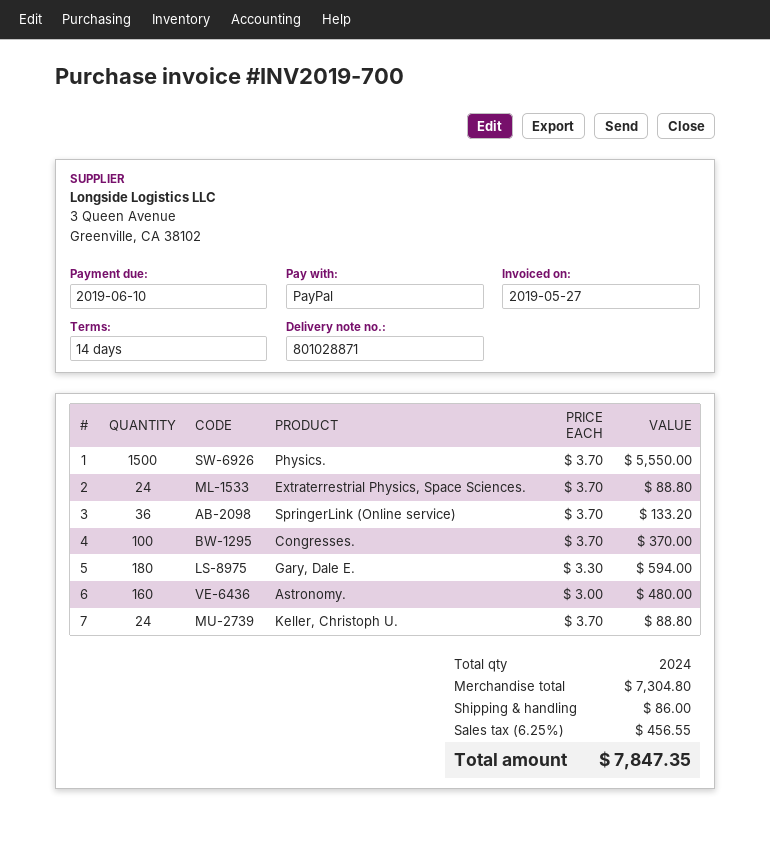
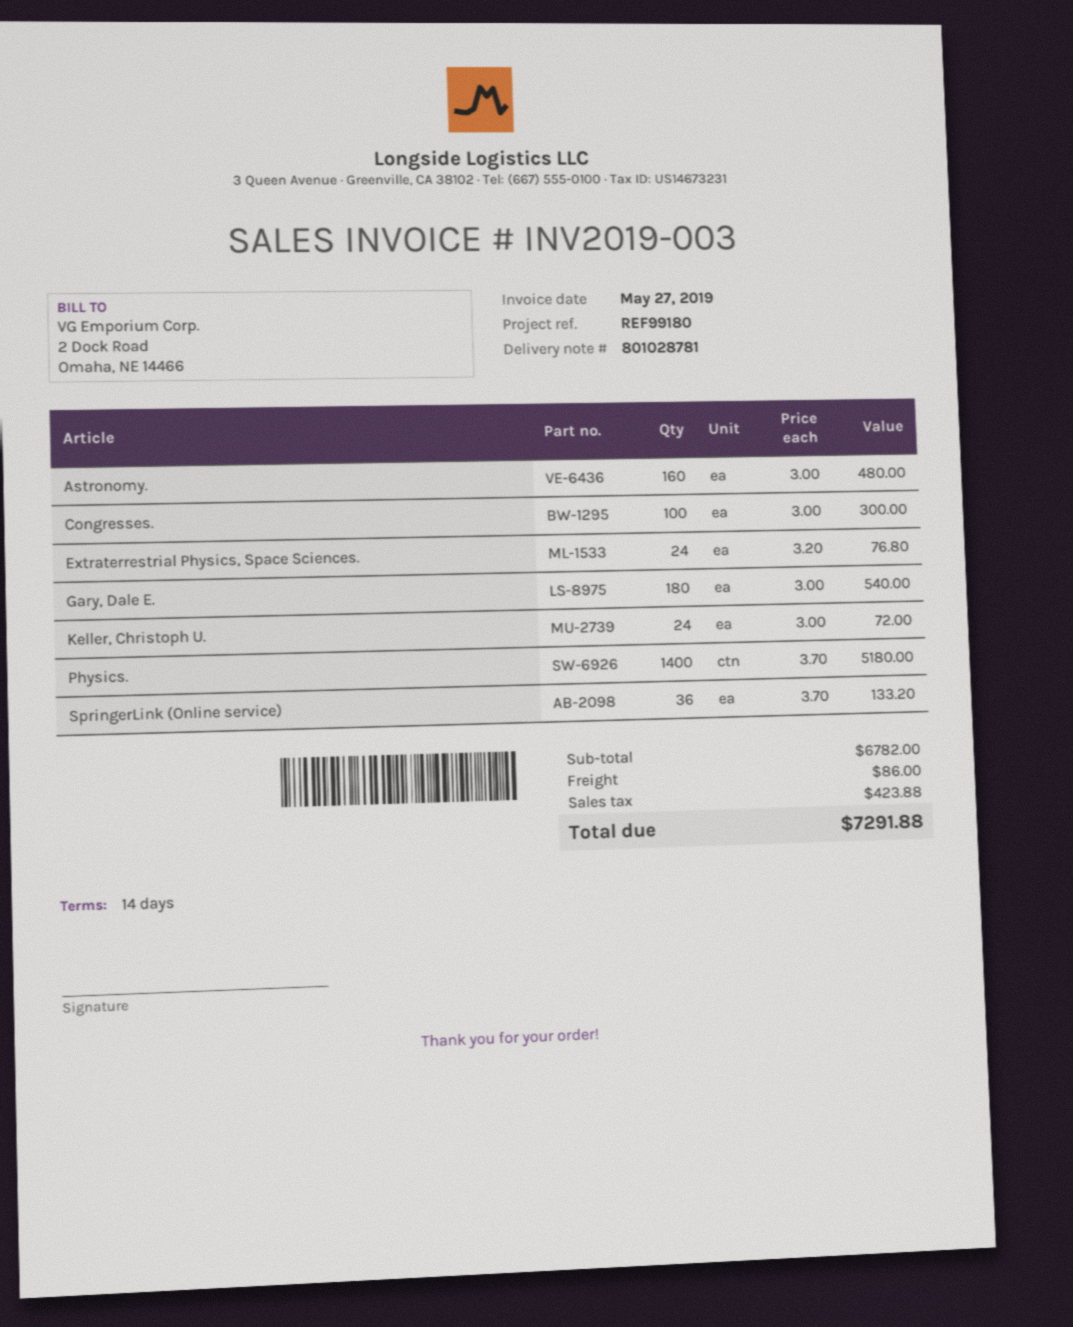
delivery note number: 801028871 -> 801028781
invoice number: INV2019-700 -> INV2019-003
Physics.: 1500 x 3.70 = 5550.00 -> 1400 x 3.70 = 5180.00
Extraterrestrial Physics, Space Sciences.: 24 x 3.70 = 88.80 -> 24 x 3.20 = 76.80
Congresses.: 100 x 3.70 = 370.00 -> 100 x 3.00 = 300.00
Gary, Dale E.: 180 x 3.30 = 594.00 -> 180 x 3.00 = 540.00
Keller, Christoph U.: 24 x 3.70 = 88.80 -> 24 x 3.00 = 72.00
subtotal: 7304.80 -> 6782.00
tax: 456.55 -> 423.88
total: 7847.35 -> 7291.88

